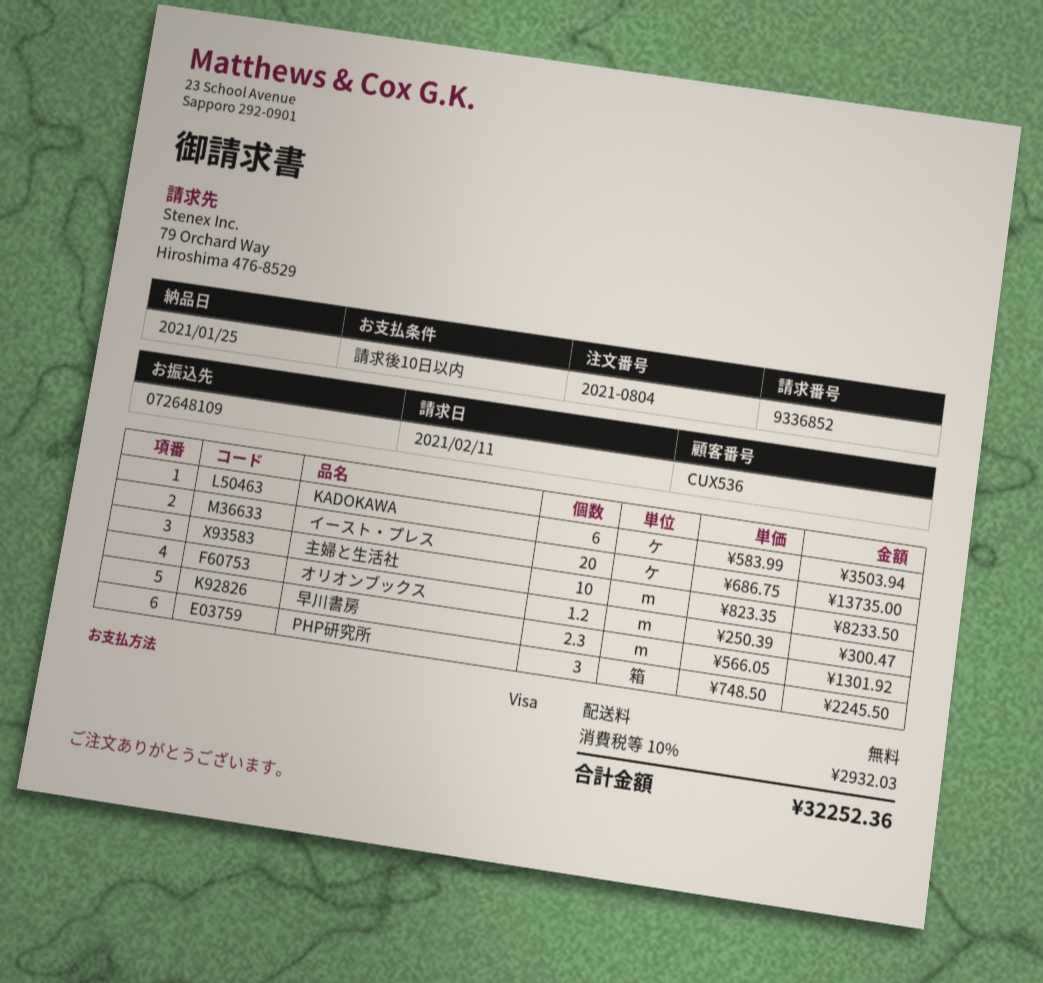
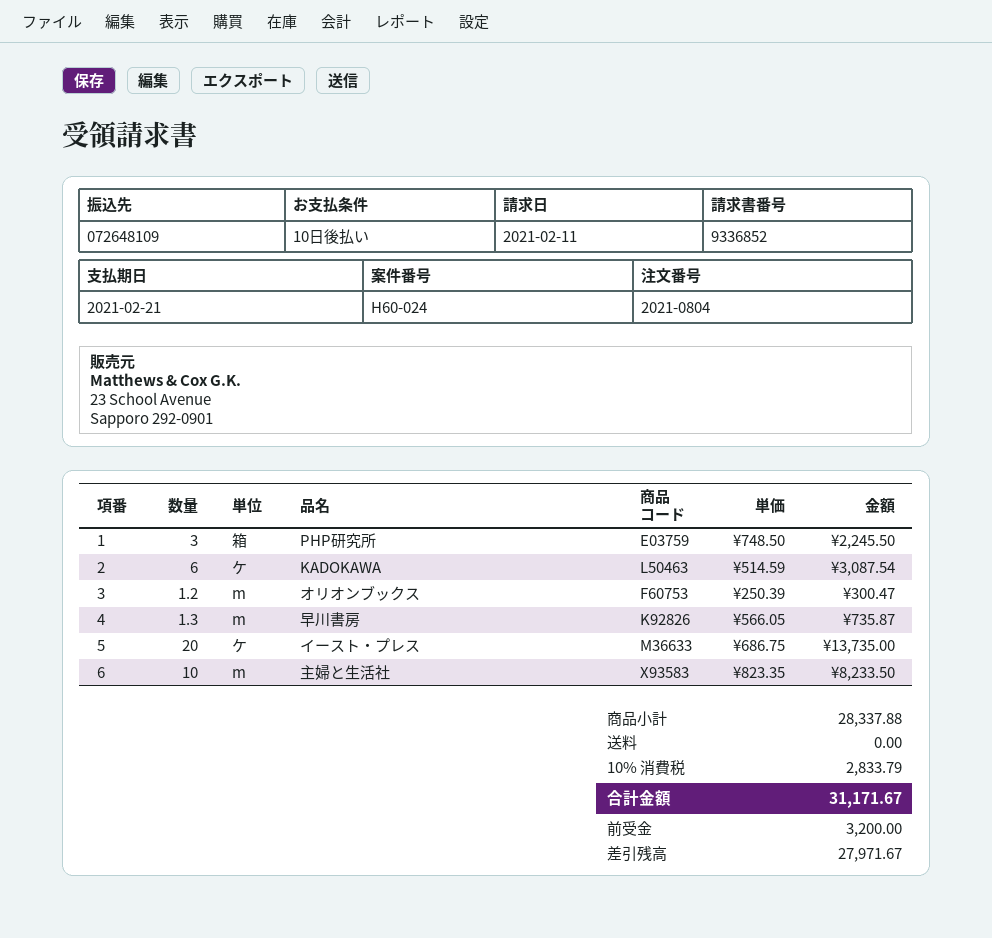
KADOKAWA: 6 x 583.99 = 3503.94 -> 6 x 514.59 = 3087.54
早川書房: 2.3 x 566.05 = 1301.92 -> 1.3 x 566.05 = 735.87
tax: 10% = 2932.03 -> 10% = 2833.79
total: 32252.36 -> 31171.67

